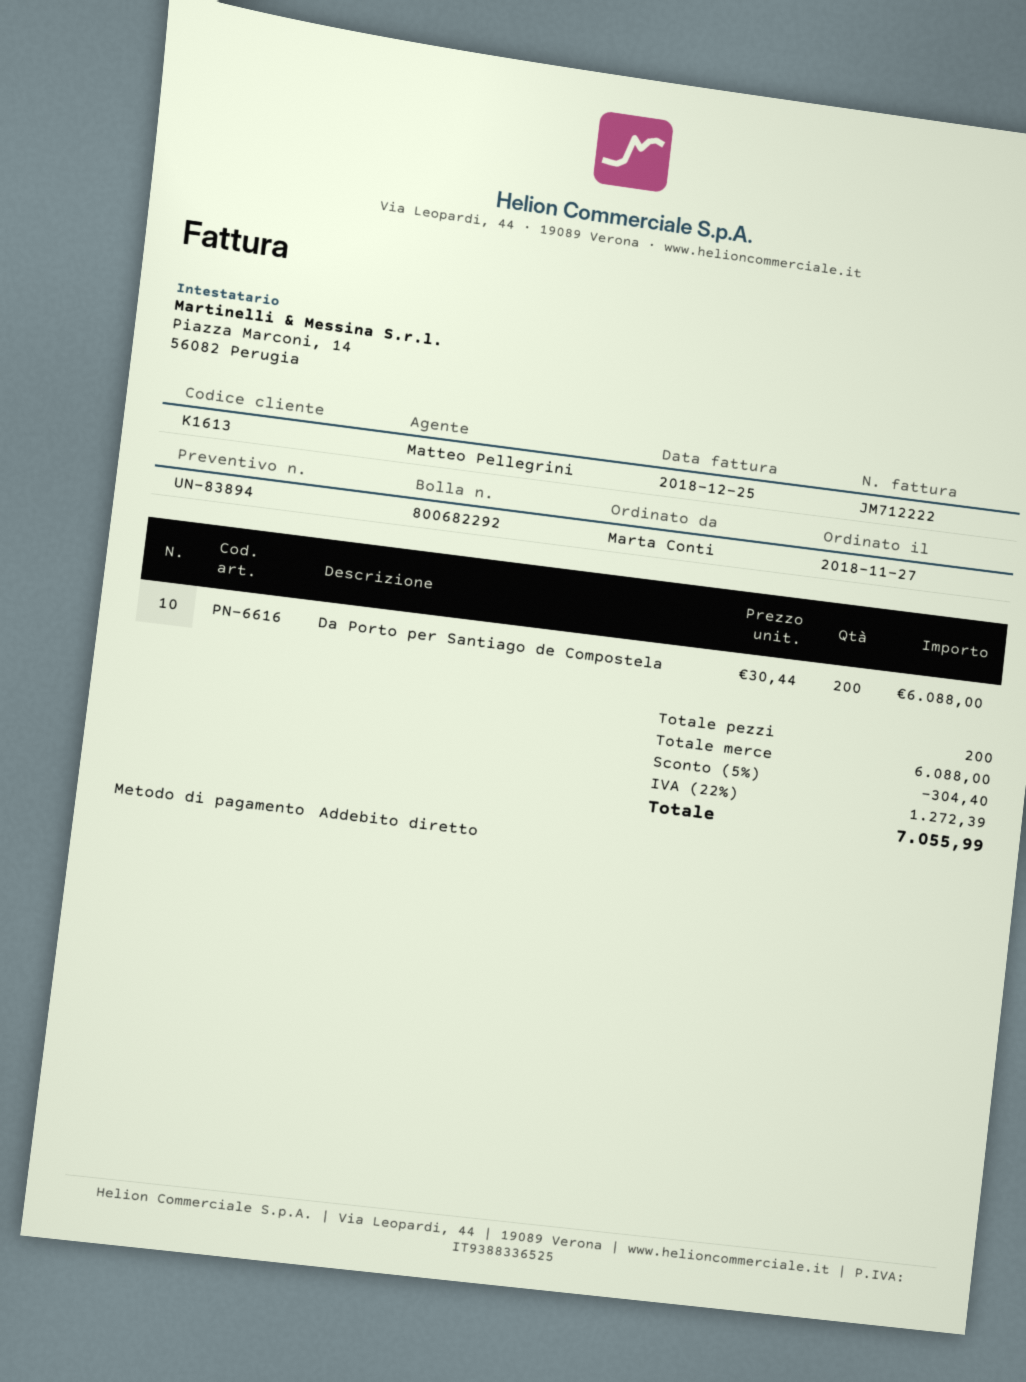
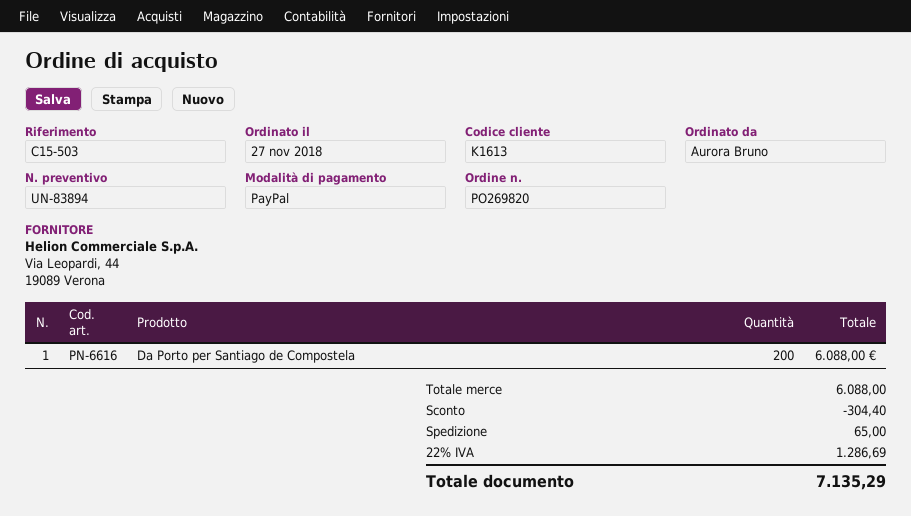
ordered by: Marta Conti -> Aurora Bruno
payment method: direct debit -> PayPal
shipping: none -> 65.00
tax: 22% = 1272.39 -> 22% = 1286.69
total: 7055.99 -> 7135.29

